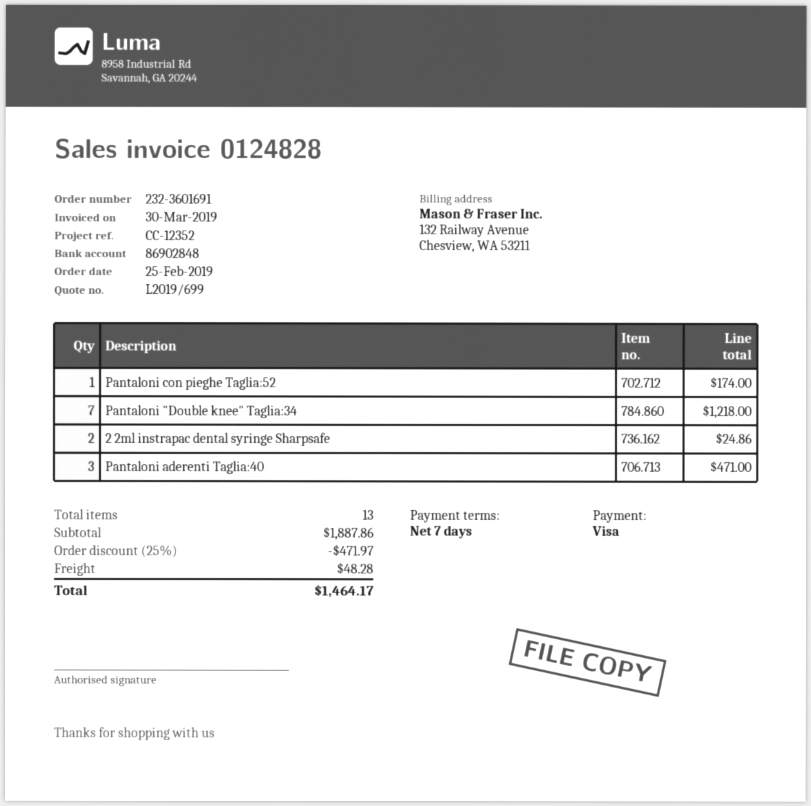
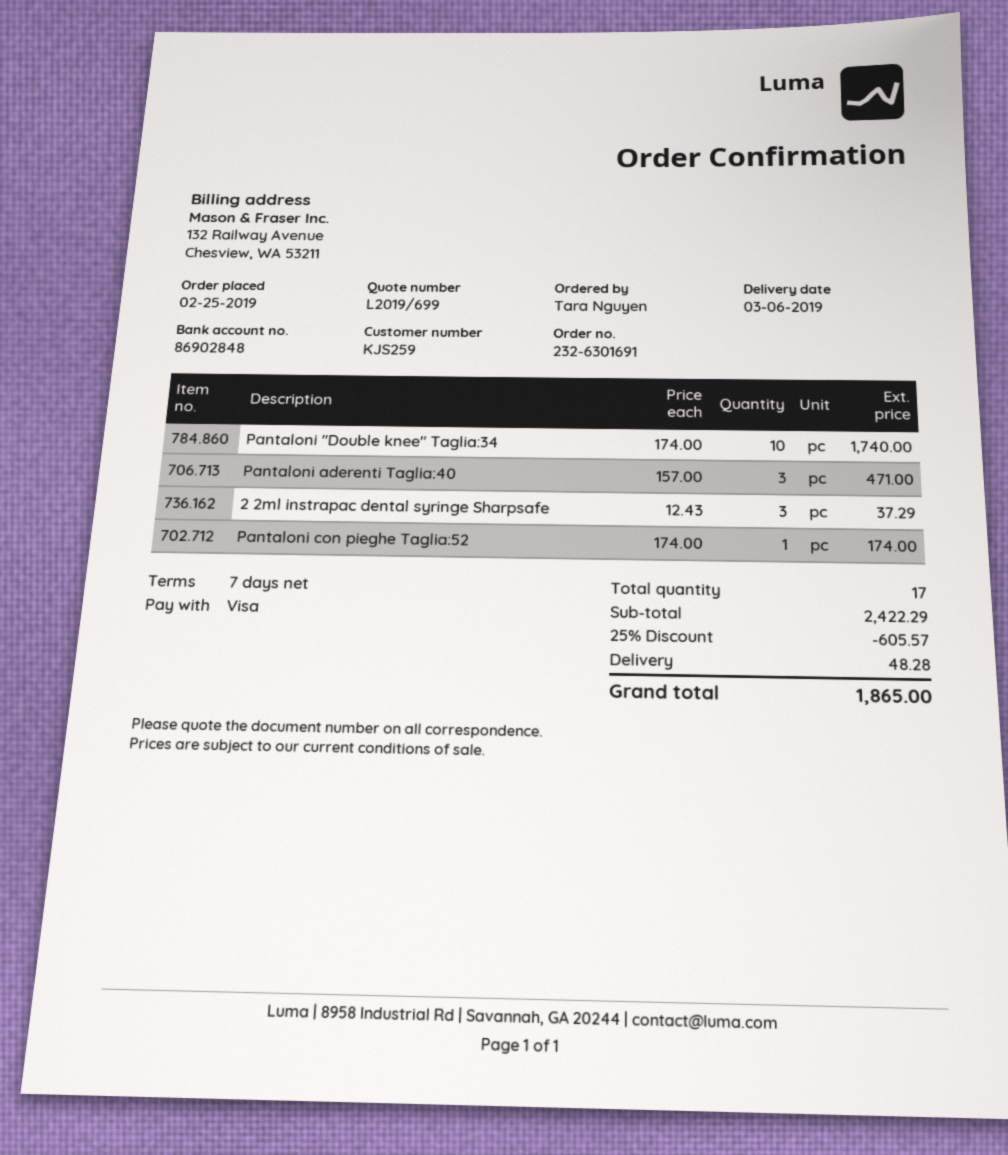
order number: 232-3601691 -> 232-6301691
Pantaloni "Double knee" Taglia:34: 7 for 1218.00 -> 10 for 1740.00
2 2ml instrapac dental syringe Sharpsafe: 2 for 24.86 -> 3 for 37.29
total quantity: 13 -> 17
subtotal: 1887.86 -> 2422.29
discount: 25% = 471.97 -> 25% = 605.57
total: 1464.17 -> 1865.00

